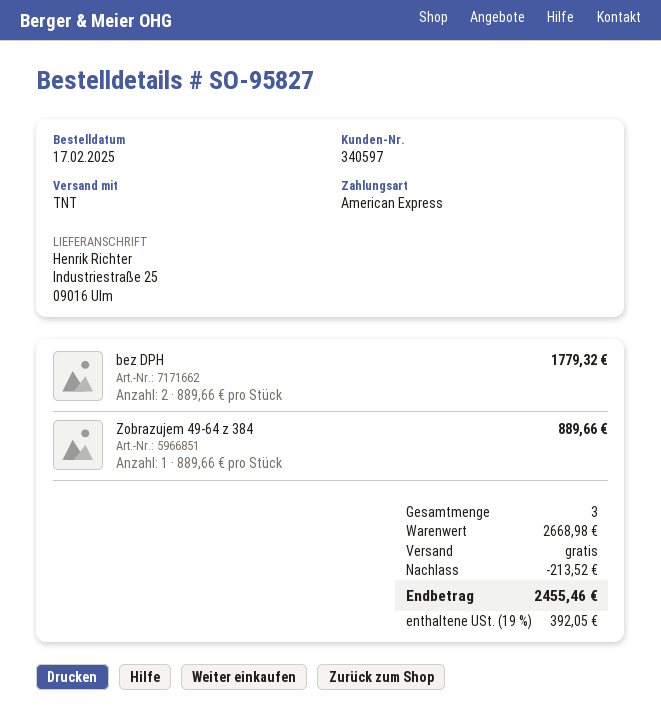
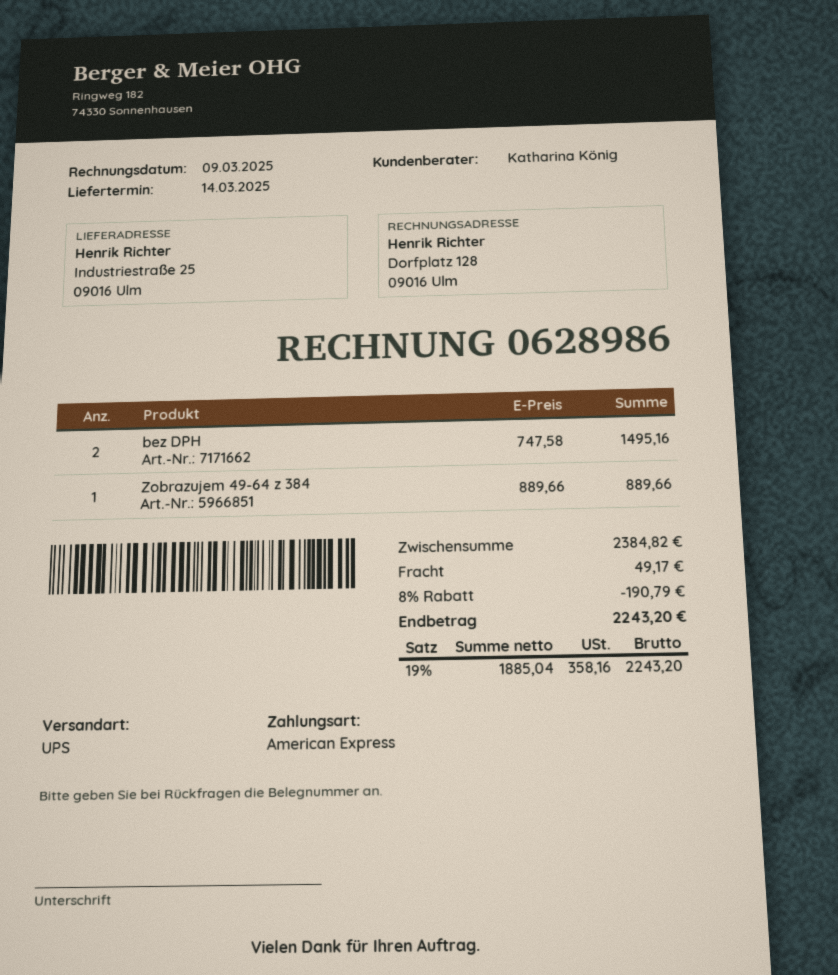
shipping method: TNT -> UPS
bez DPH: 2 x 889.66 = 1779.32 -> 2 x 747.58 = 1495.16
subtotal: 2668.98 -> 2384.82
discount: 213.52 -> 190.79
shipping: 0.00 -> 49.17
tax: 19% = 392.05 -> 19% = 358.16
total: 2455.46 -> 2243.20

